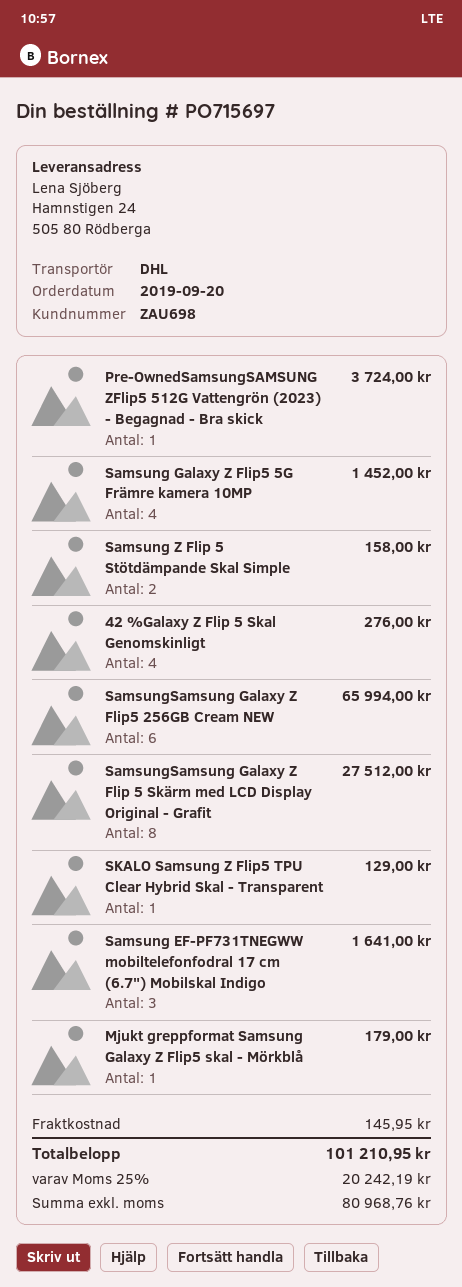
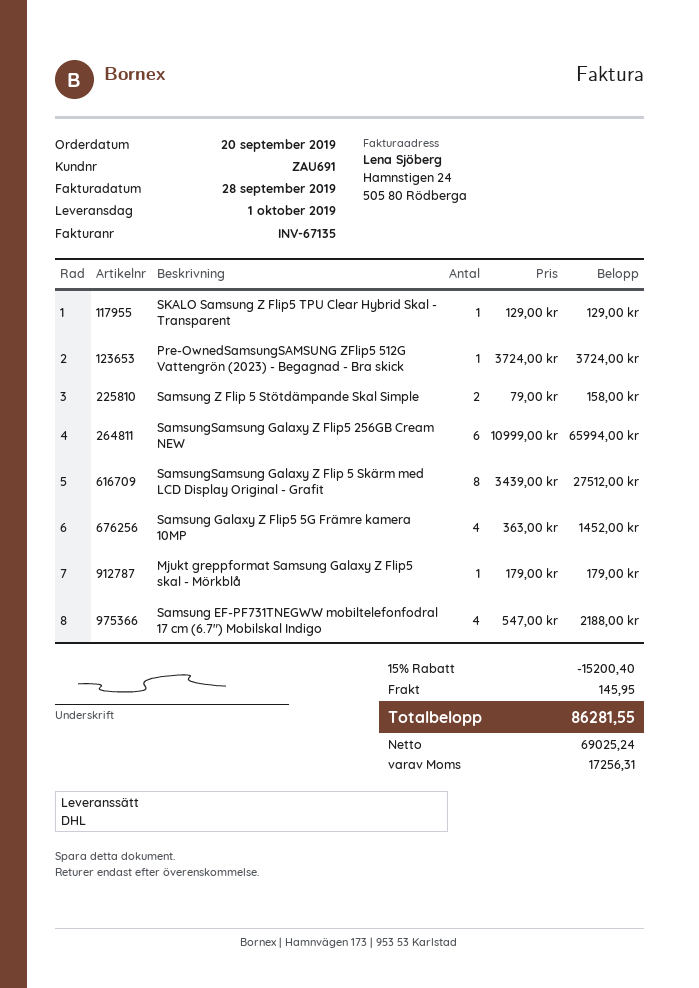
customer number: ZAU698 -> ZAU691
42 %Galaxy Z Flip 5 Skal Genomskinligt: 4 for 276.00 -> none
Samsung EF-PF731TNEGWW mobiltelefonfodral 17 cm (6.7") Mobilskal Indigo: 3 for 1641.00 -> 4 for 2188.00
discount: none -> 15% = 15200.40
net: 80968.76 -> 69025.24
tax: 20242.19 -> 17256.31
total: 101210.95 -> 86281.55

